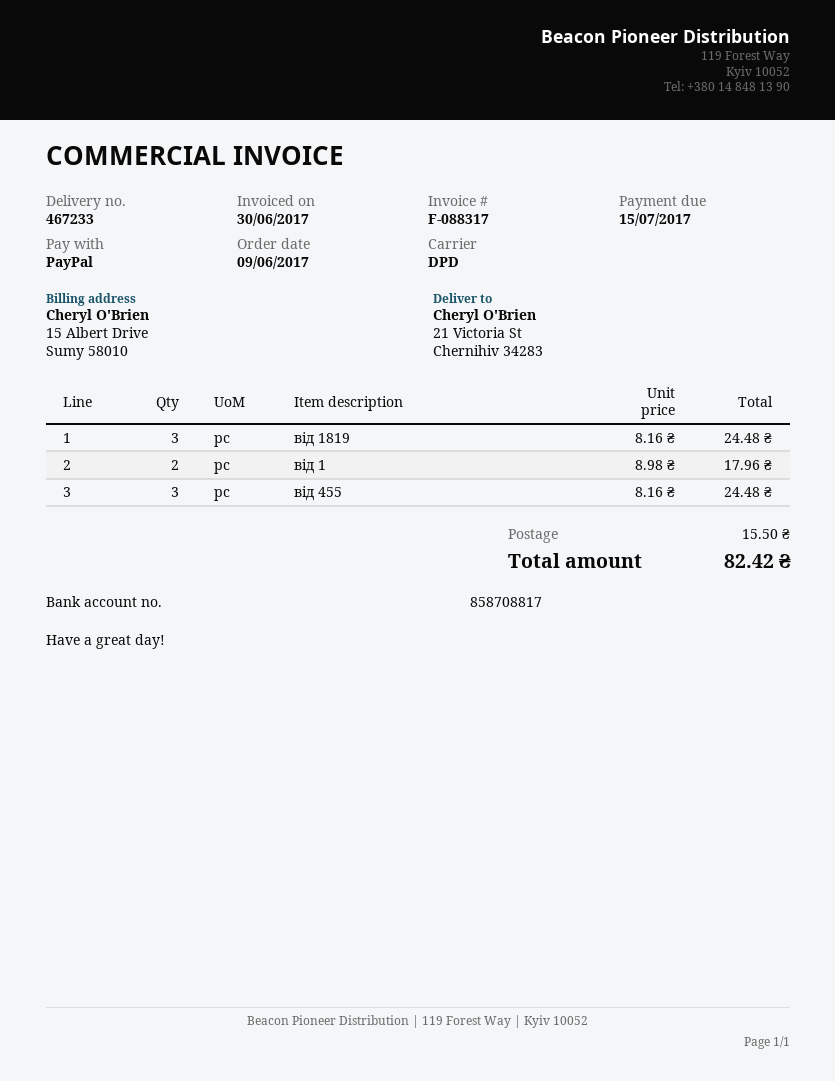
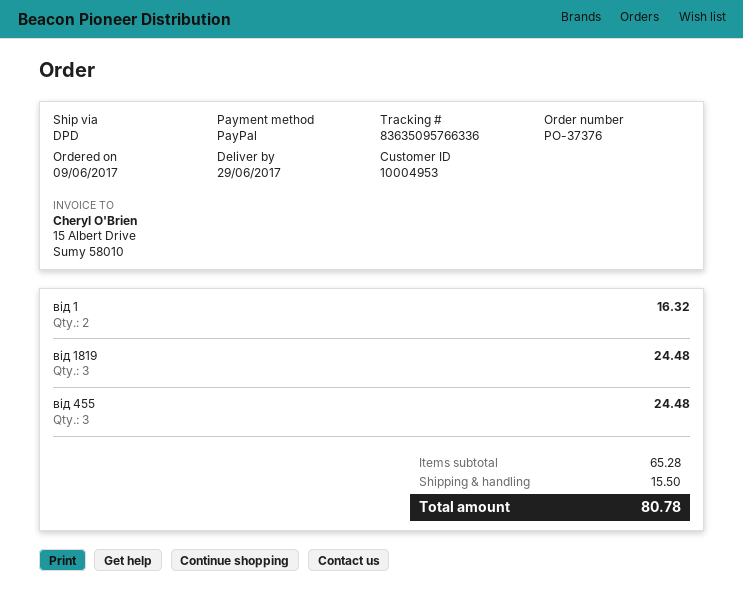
від 1: 2 for 17.96 -> 2 for 16.32
total: 82.42 -> 80.78

